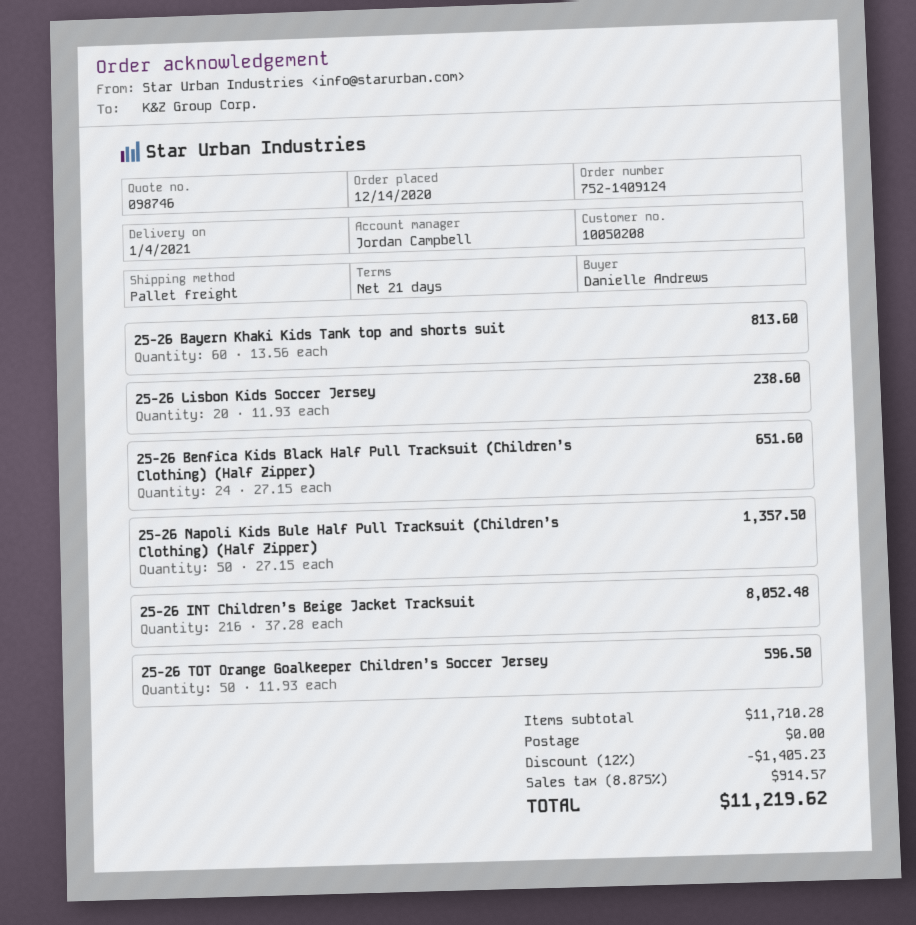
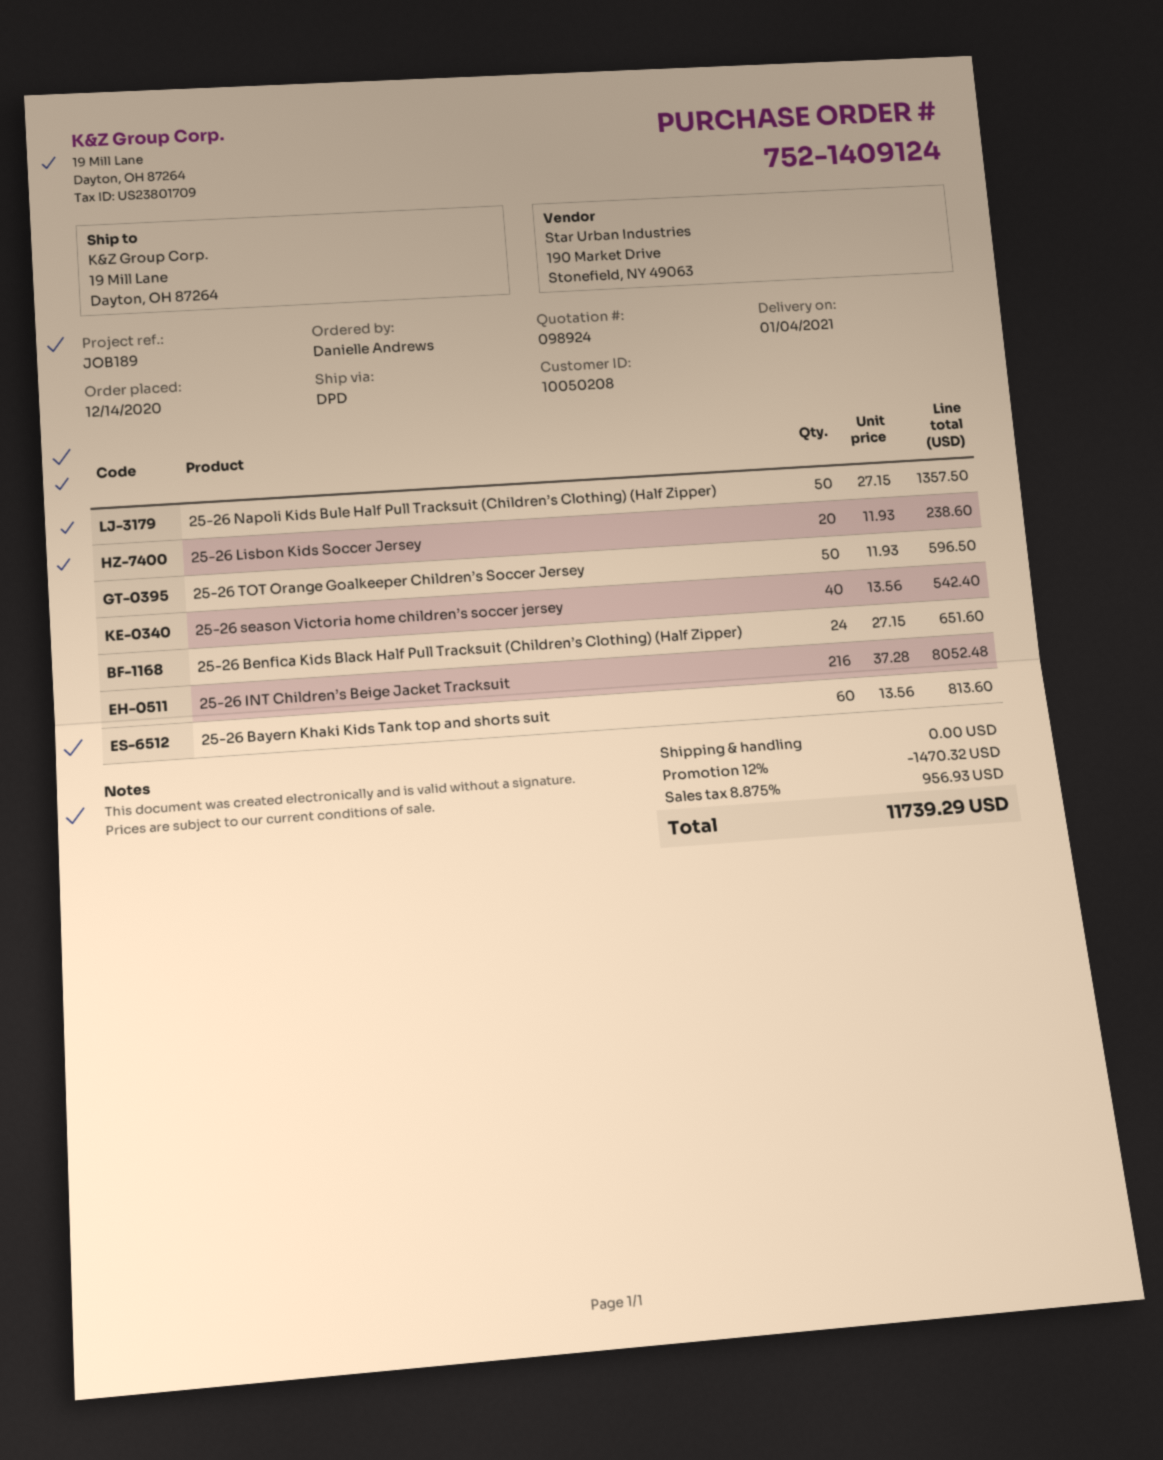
quote number: 098746 -> 098924
shipping method: pallet freight -> DPD
25-26 season Victoria home children’s soccer jersey: none -> 40 x 13.56 = 542.40
discount: 12% = 1405.23 -> 12% = 1470.32
tax: 8.875% = 914.57 -> 8.875% = 956.93
total: 11219.62 -> 11739.29

